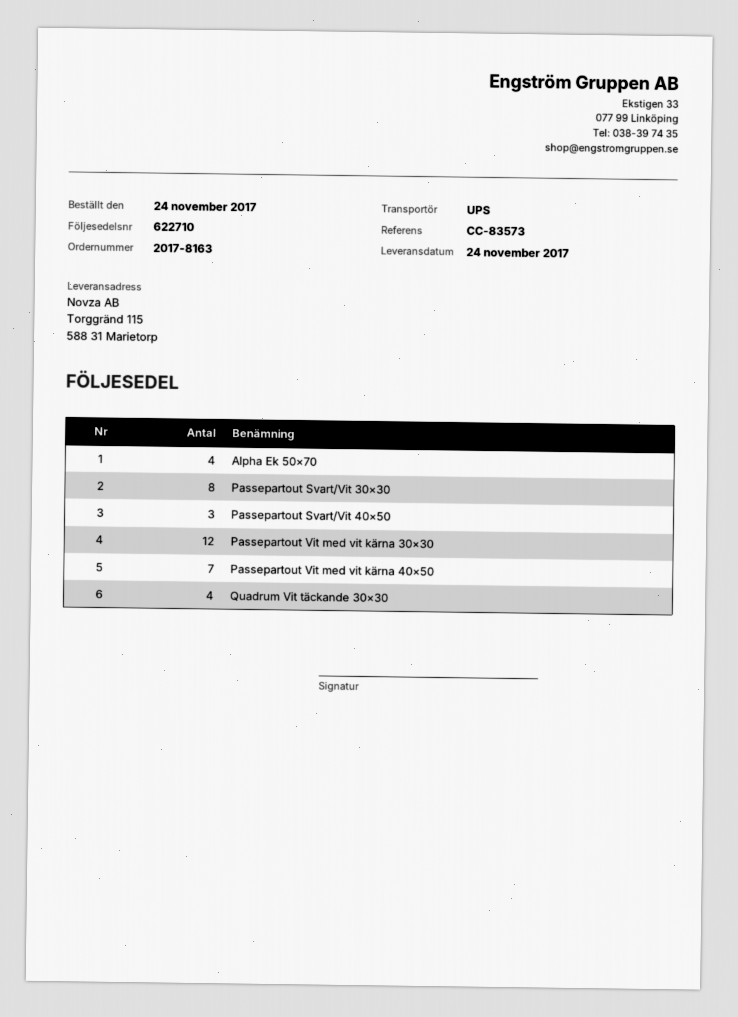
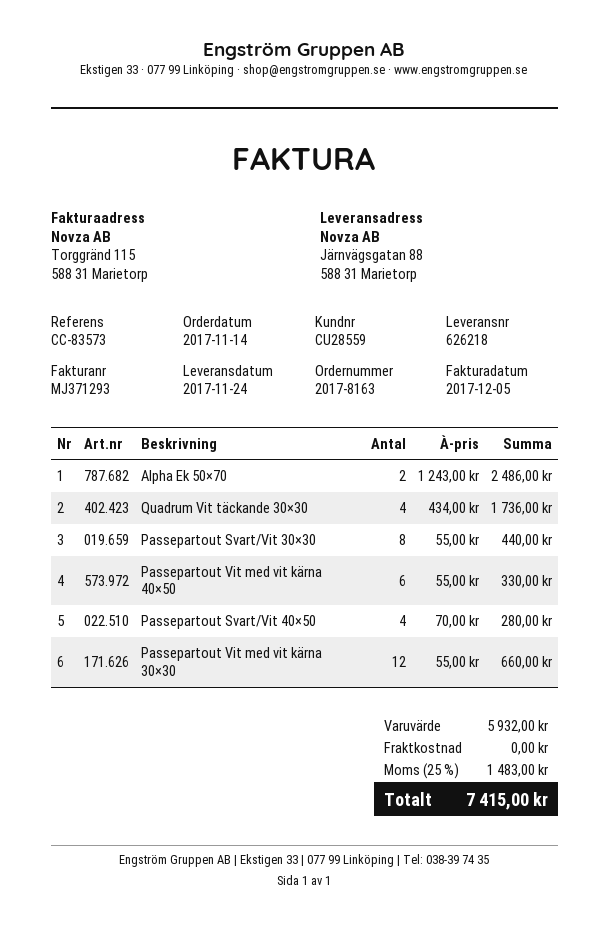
order date: 2017-11-24 -> 2017-11-14
delivery note number: 622710 -> 626218
ship to: Torggränd 115, 588 31 Marietorp -> Järnvägsgatan 88, 588 31 Marietorp
Alpha Ek 50×70: 4 -> 2
Passepartout Svart/Vit 40×50: 3 -> 4
Passepartout Vit med vit kärna 40×50: 7 -> 6

